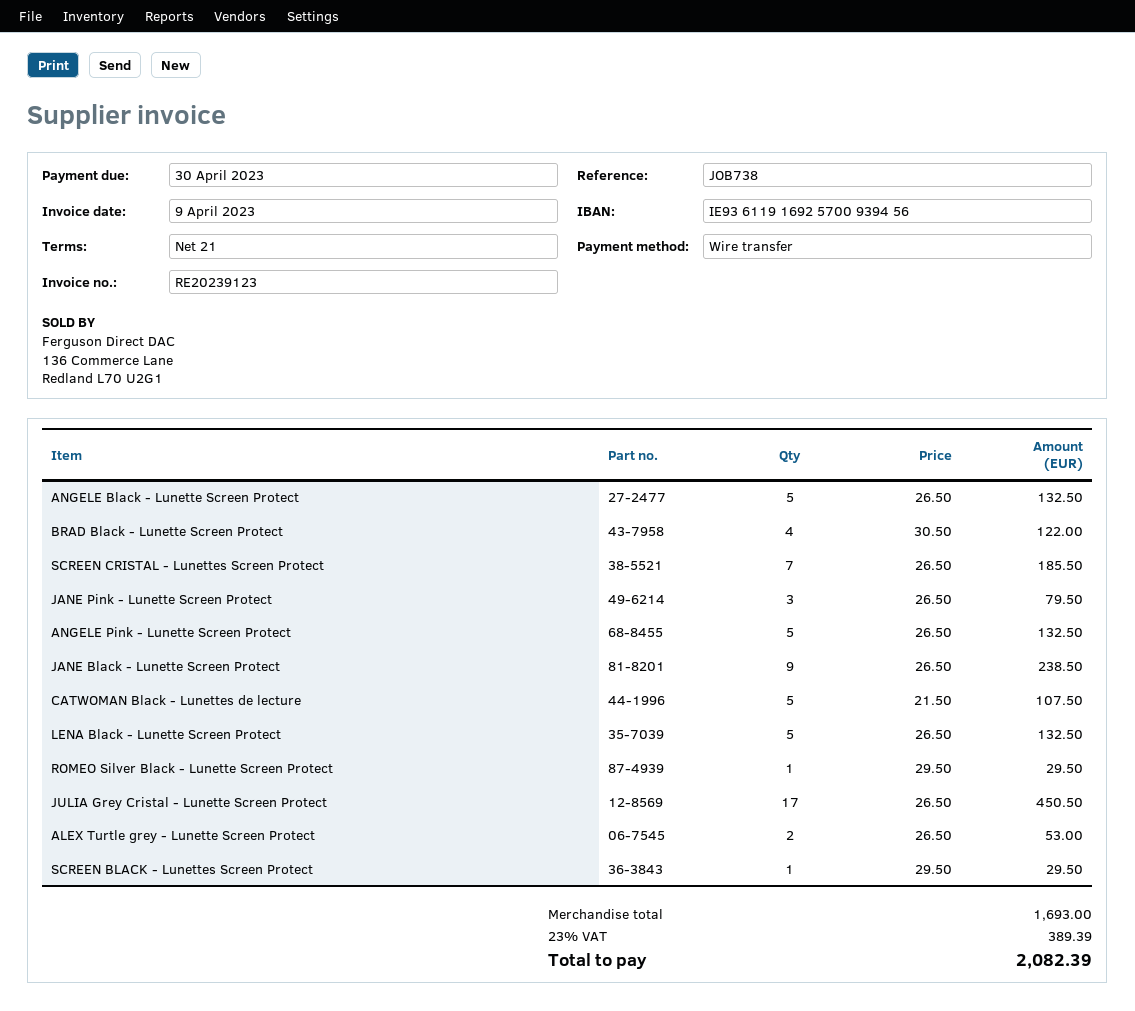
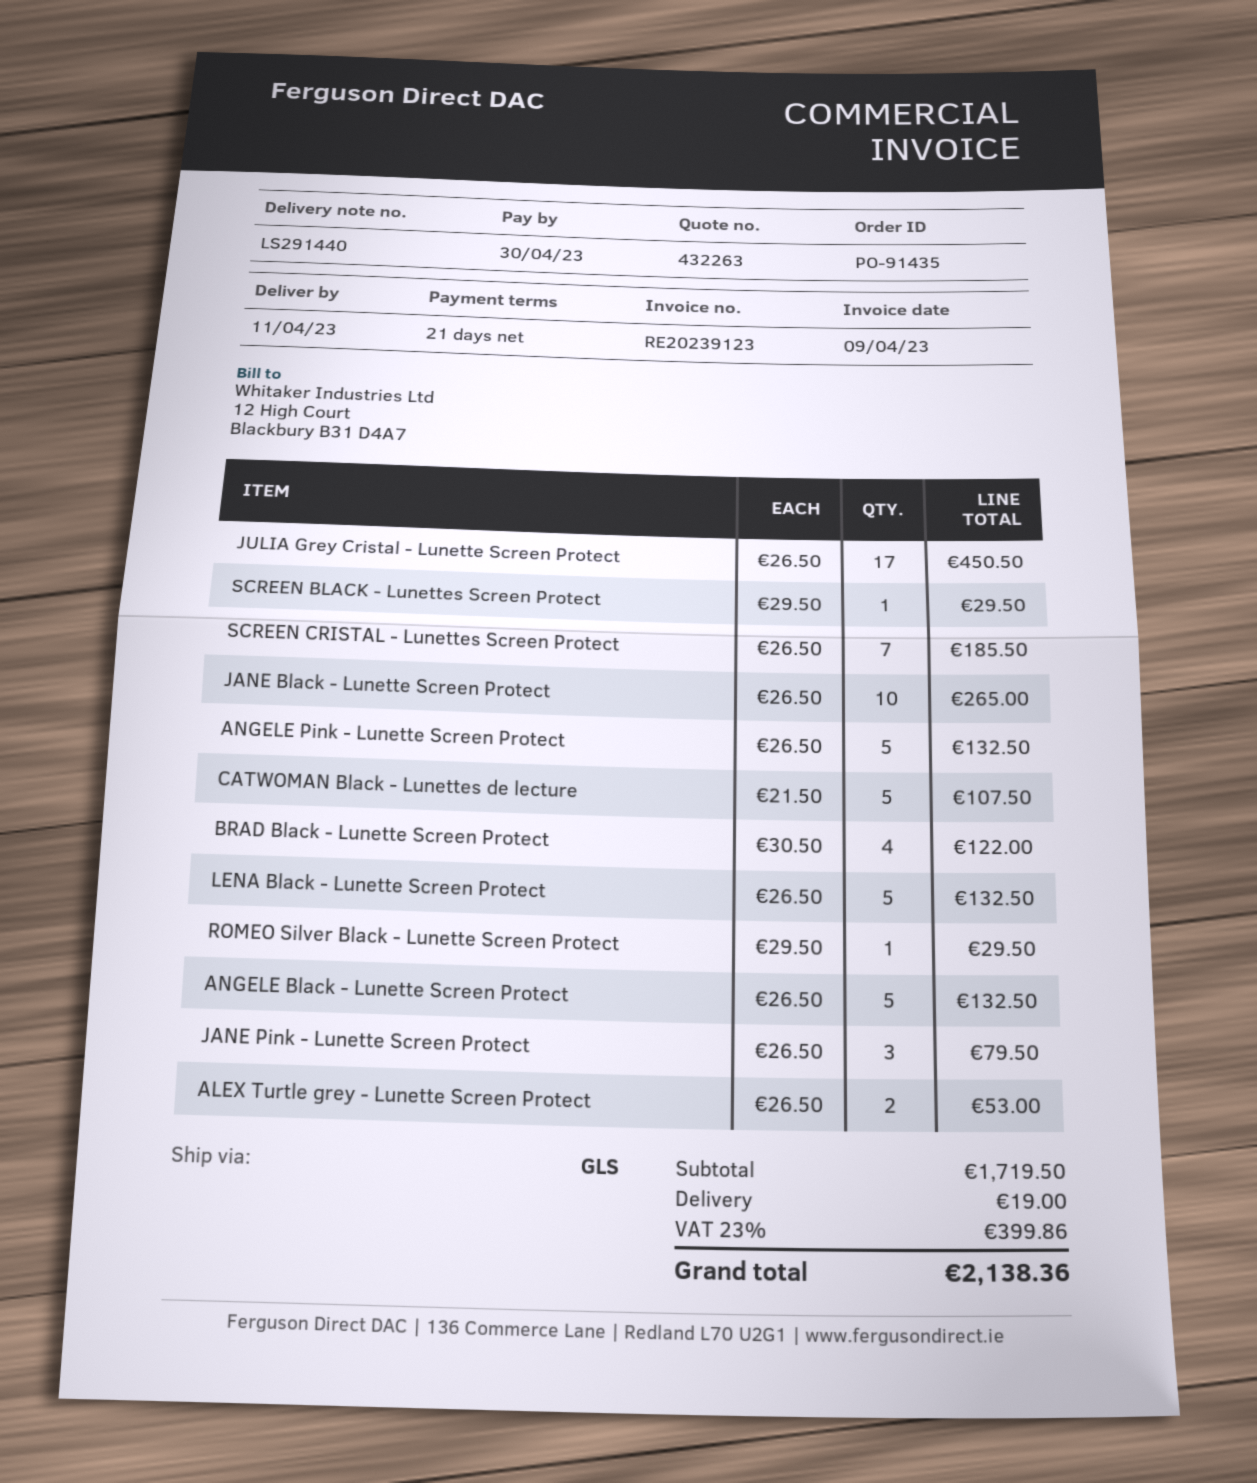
JANE Black - Lunette Screen Protect: 9 x 26.50 = 238.50 -> 10 x 26.50 = 265.00
subtotal: 1693.00 -> 1719.50
shipping: none -> 19.00
tax: 23% = 389.39 -> 23% = 399.86
total: 2082.39 -> 2138.36

